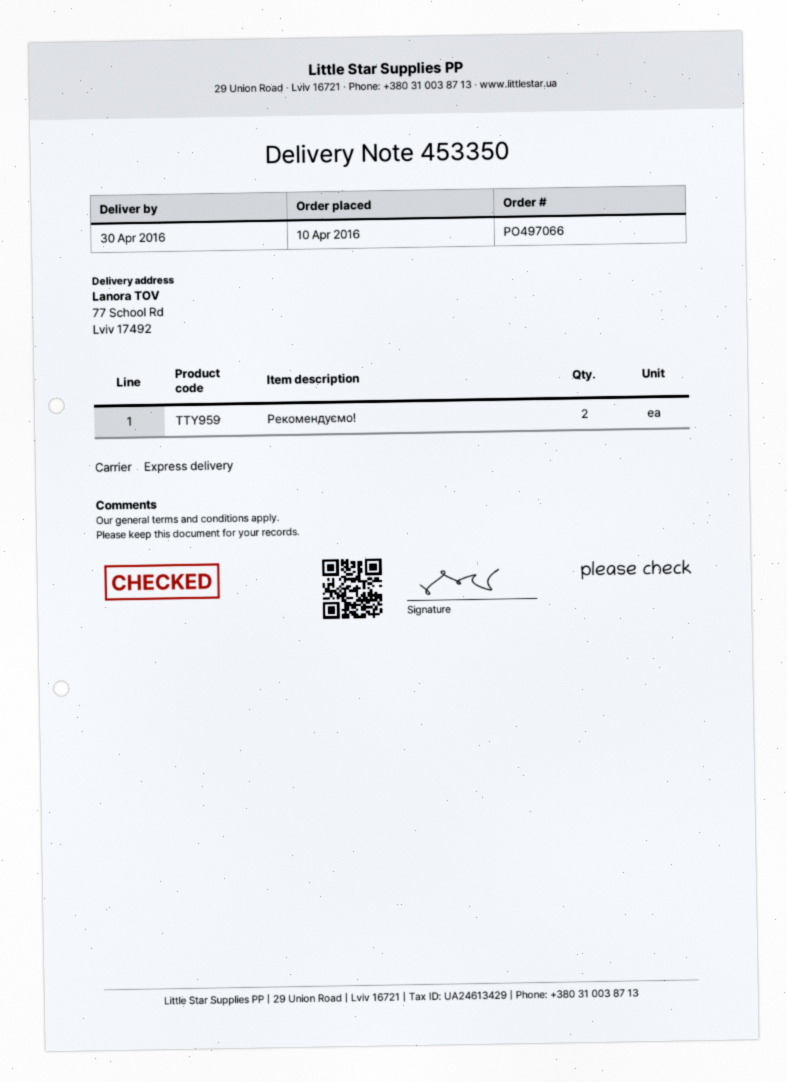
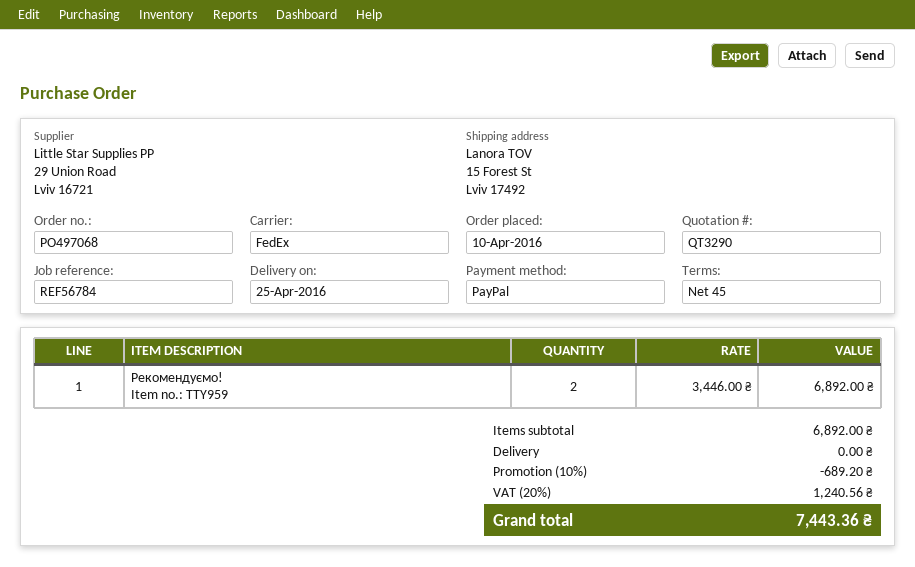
order number: PO497066 -> PO497068
delivery date: 2016-04-30 -> 2016-04-25
shipping method: express -> FedEx
ship to: 77 School Rd, Lviv 17492 -> 15 Forest St, Lviv 17492

